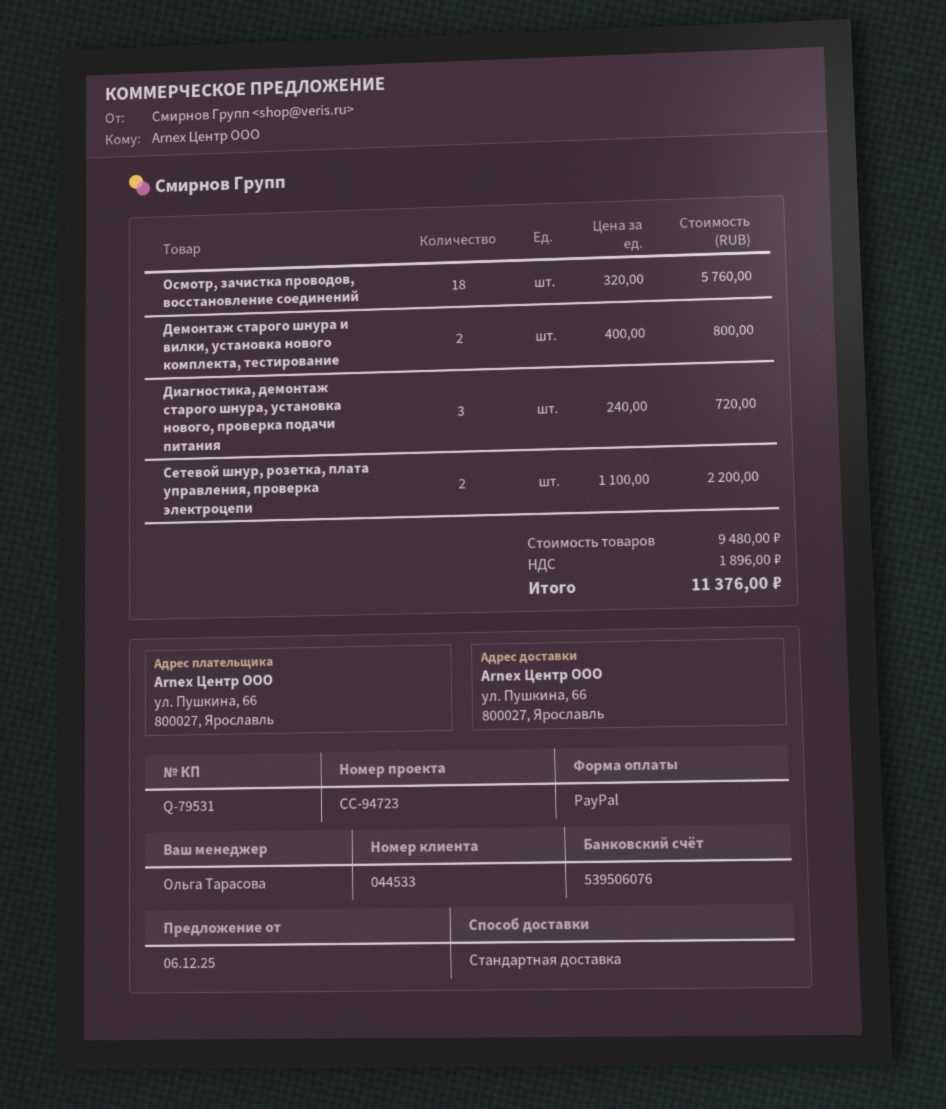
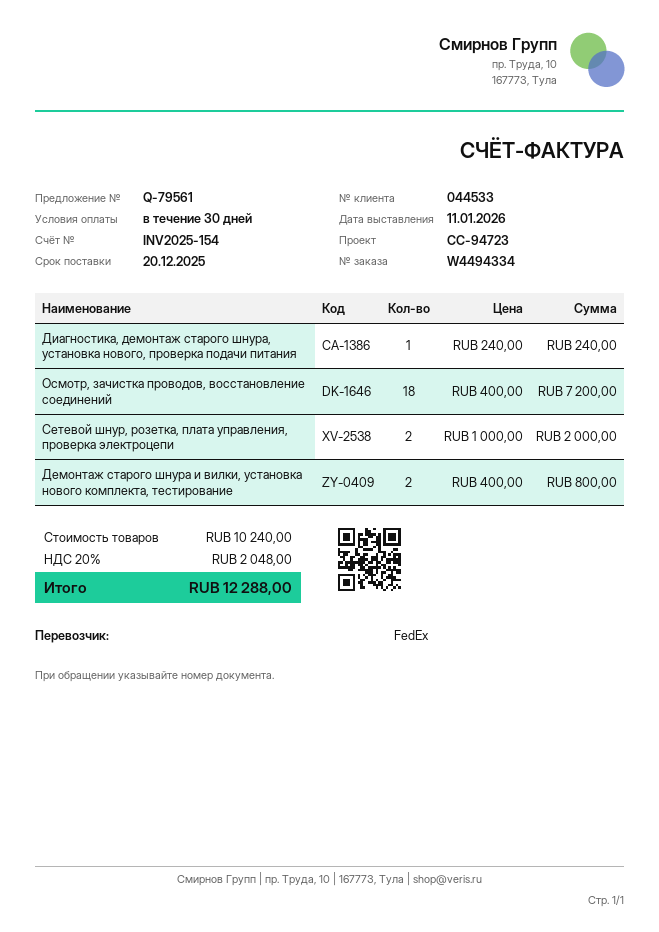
quote number: Q-79531 -> Q-79561
shipping method: standard -> FedEx
Осмотр, зачистка проводов, восстановление соединений: 18 x 320.00 = 5760.00 -> 18 x 400.00 = 7200.00
Диагностика, демонтаж старого шнура, установка нового, проверка подачи питания: 3 x 240.00 = 720.00 -> 1 x 240.00 = 240.00
Сетевой шнур, розетка, плата управления, проверка электроцепи: 2 x 1100.00 = 2200.00 -> 2 x 1000.00 = 2000.00
subtotal: 9480.00 -> 10240.00
tax: 1896.00 -> 2048.00
total: 11376.00 -> 12288.00

